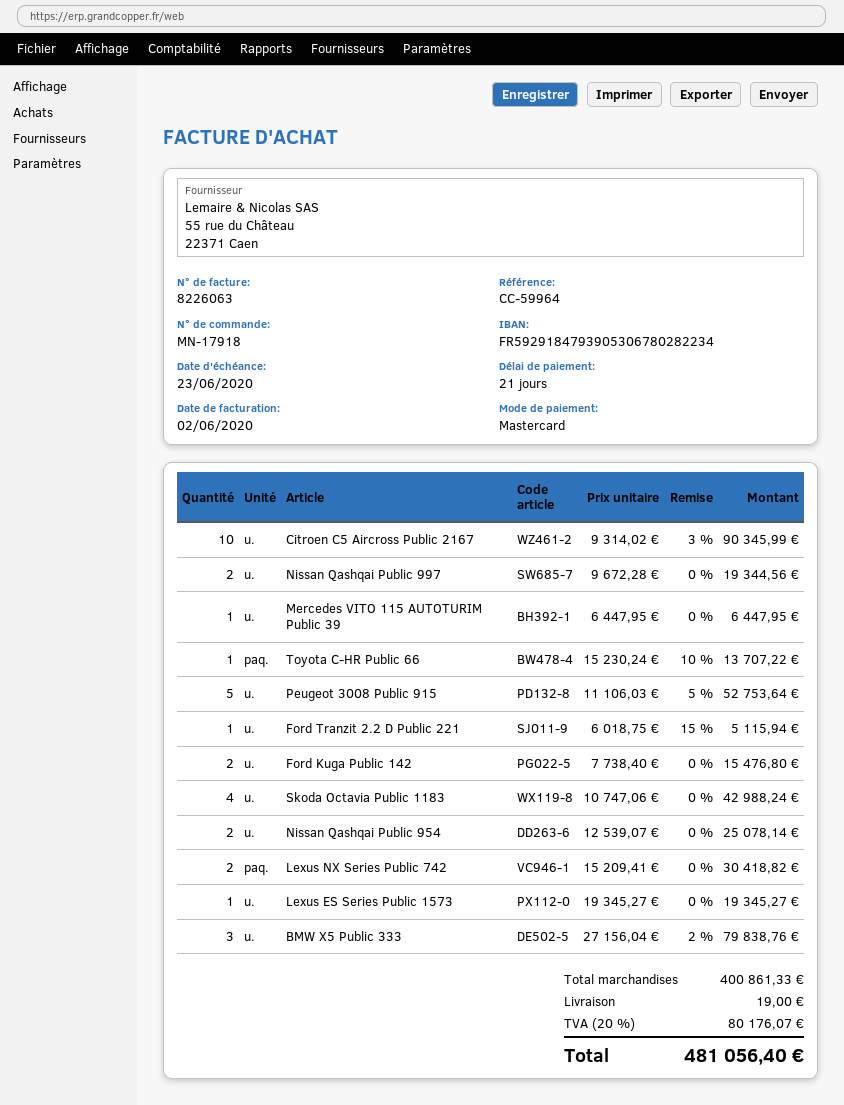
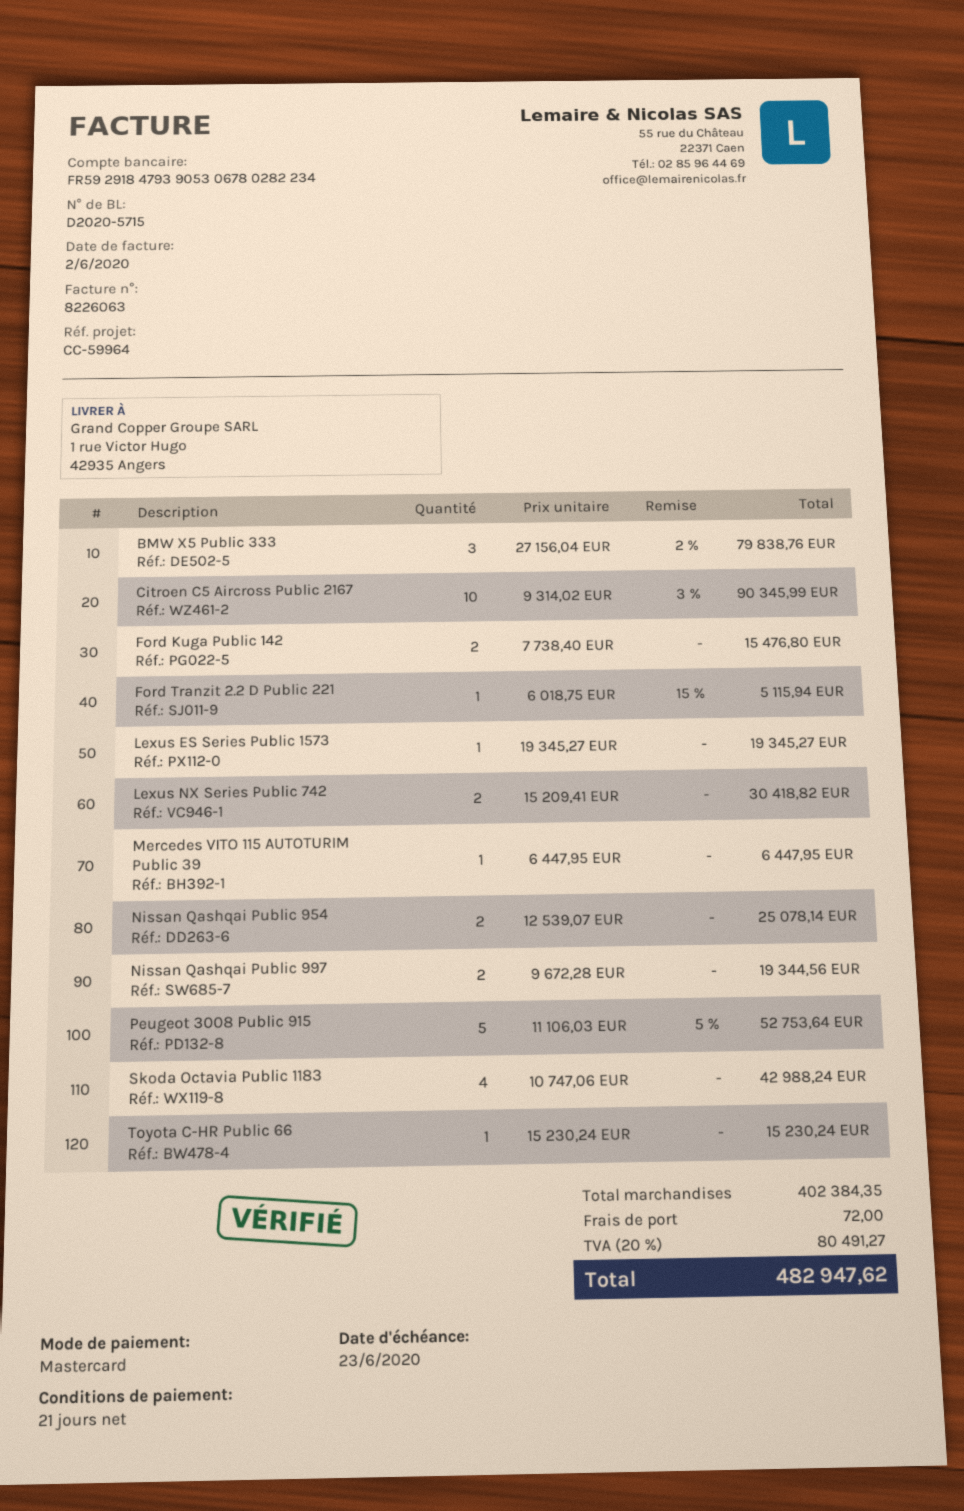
Toyota C-HR Public 66: 1 x 15230.24 - 10% = 13707.22 -> 1 x 15230.24 = 15230.24
subtotal: 400861.33 -> 402384.35
shipping: 19.00 -> 72.00
tax: 20% = 80176.07 -> 20% = 80491.27
total: 481056.40 -> 482947.62

